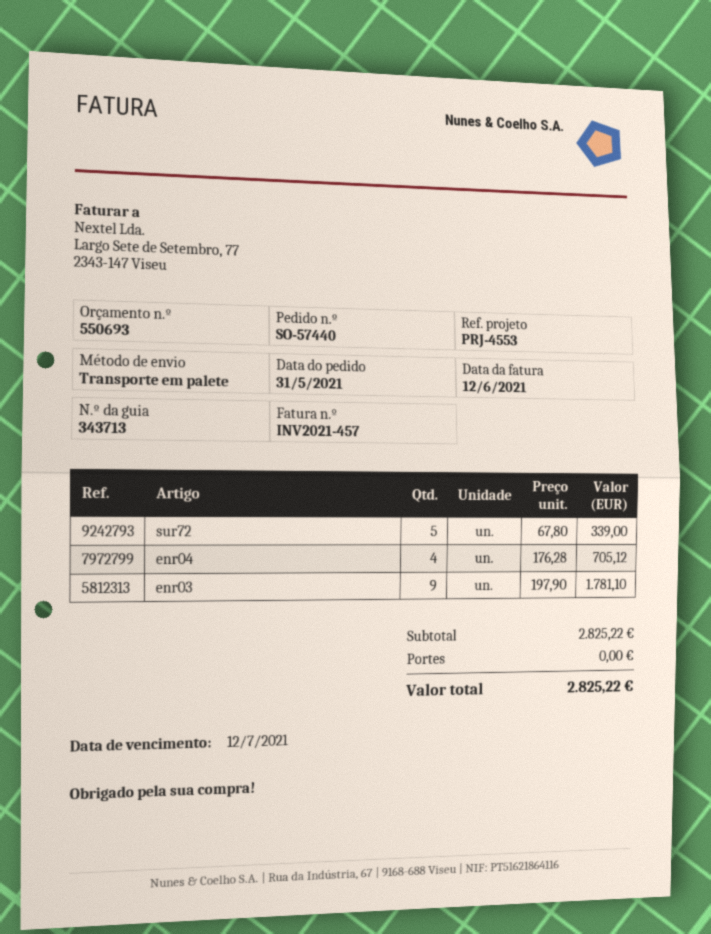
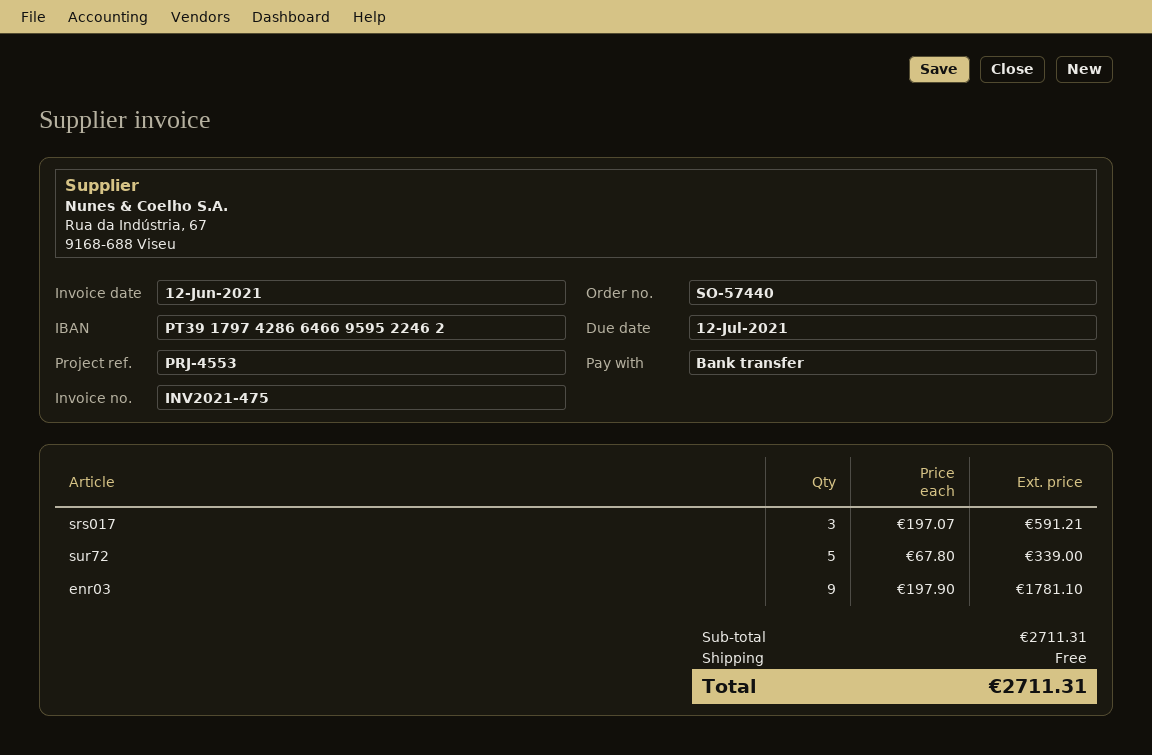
invoice number: INV2021-457 -> INV2021-475
enr04: 4 x 176.28 = 705.12 -> none
srs017: none -> 3 x 197.07 = 591.21
subtotal: 2825.22 -> 2711.31
total: 2825.22 -> 2711.31

